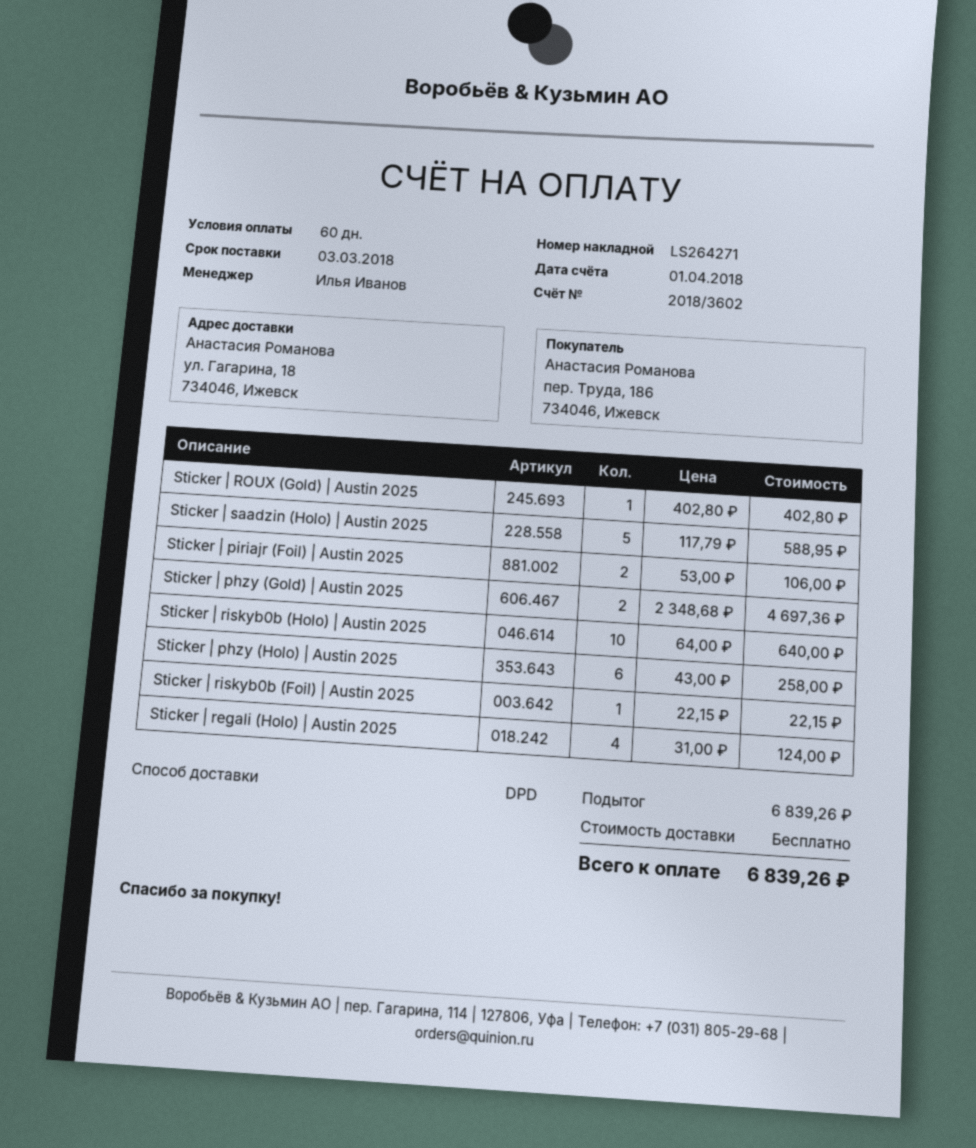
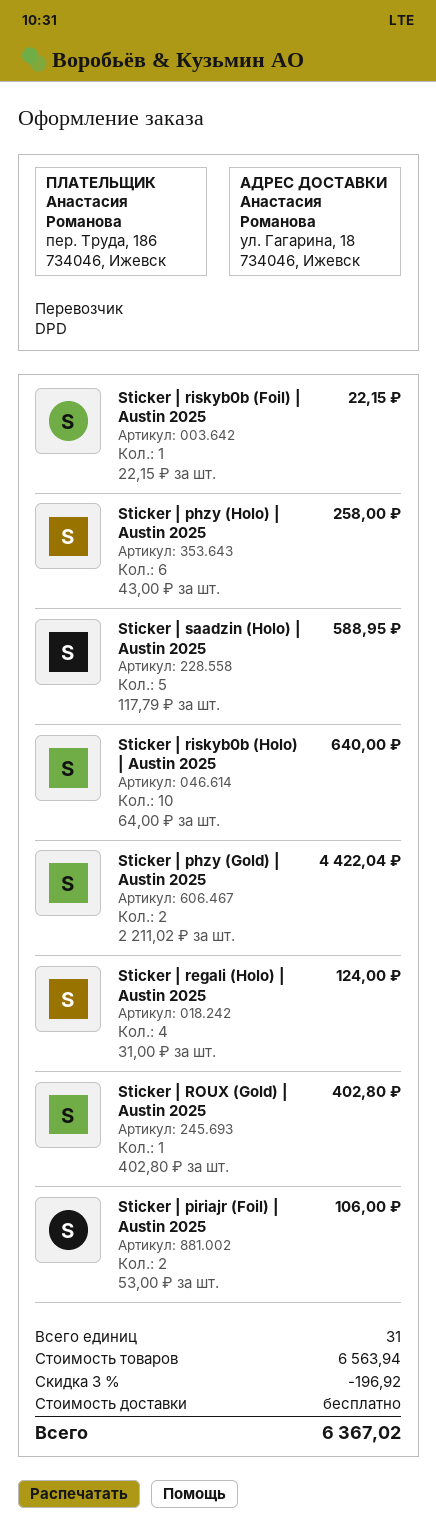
Sticker | phzy (Gold) | Austin 2025: 2 x 2348.68 = 4697.36 -> 2 x 2211.02 = 4422.04
subtotal: 6839.26 -> 6563.94
discount: none -> 3% = 196.92
total: 6839.26 -> 6367.02

